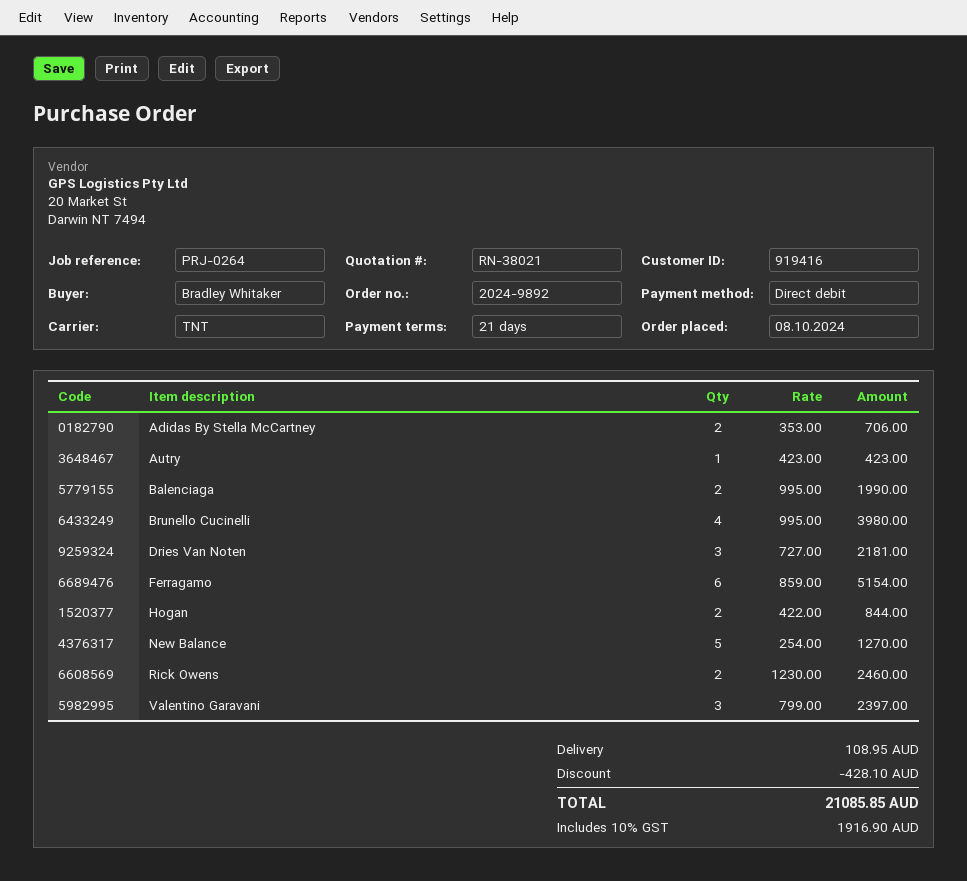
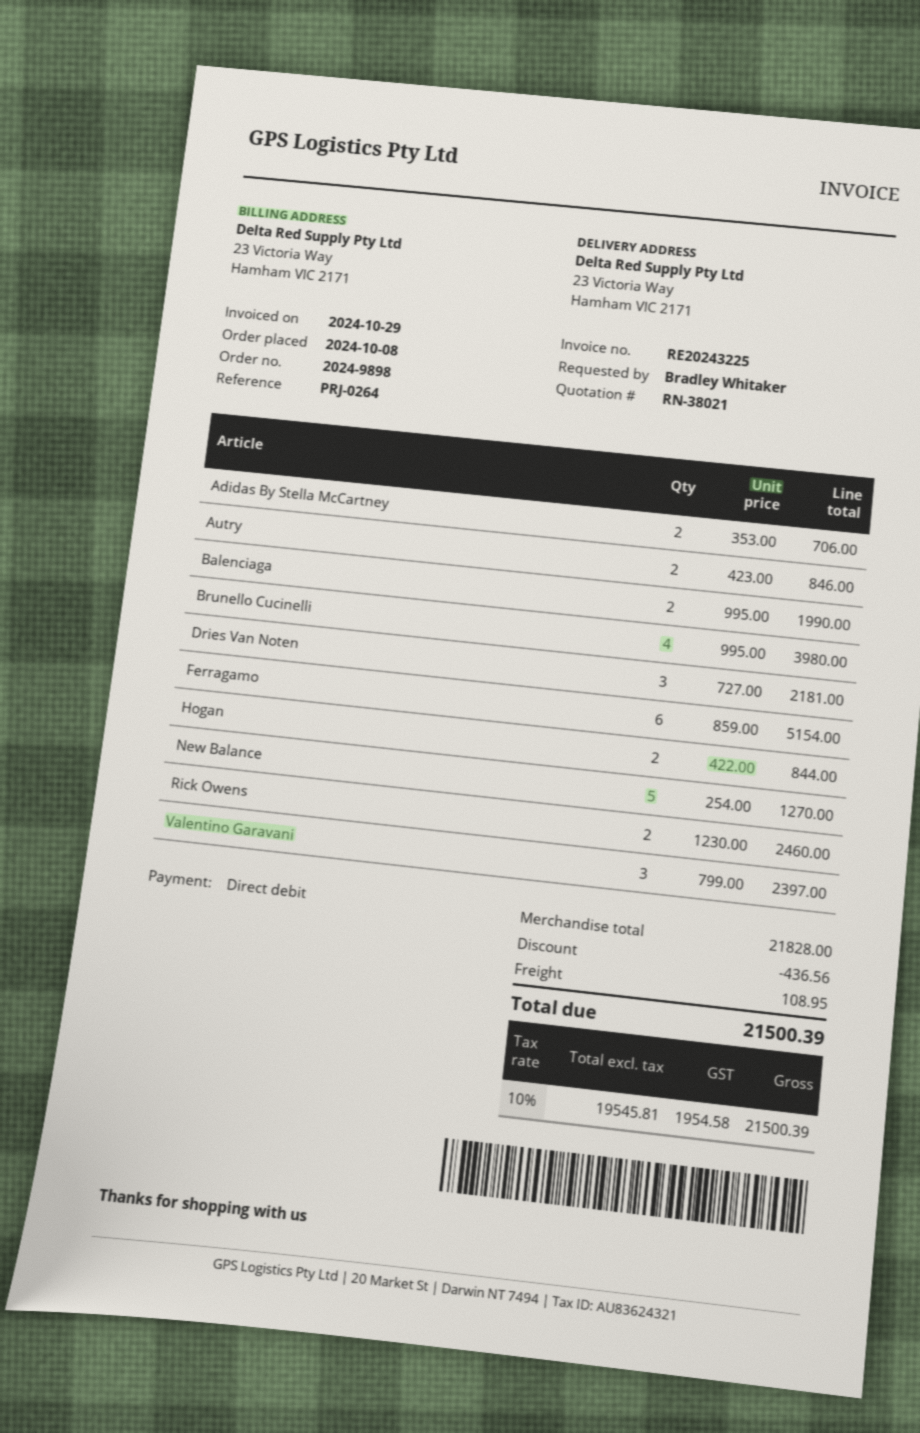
order number: 2024-9892 -> 2024-9898
Autry: 1 x 423.00 = 423.00 -> 2 x 423.00 = 846.00
discount: 428.10 -> 436.56
tax: 10% = 1916.90 -> 10% = 1954.58
total: 21085.85 -> 21500.39

